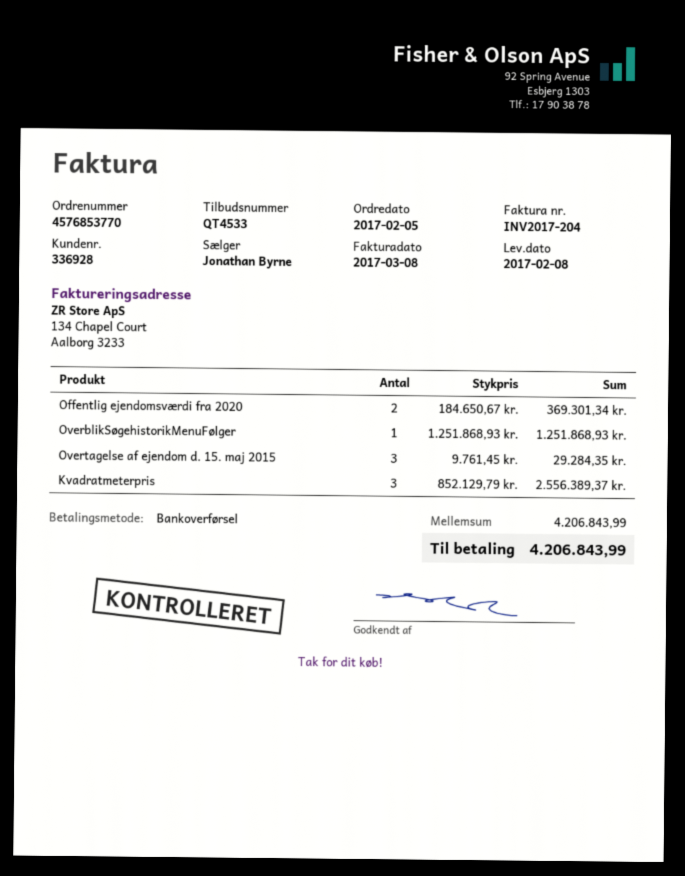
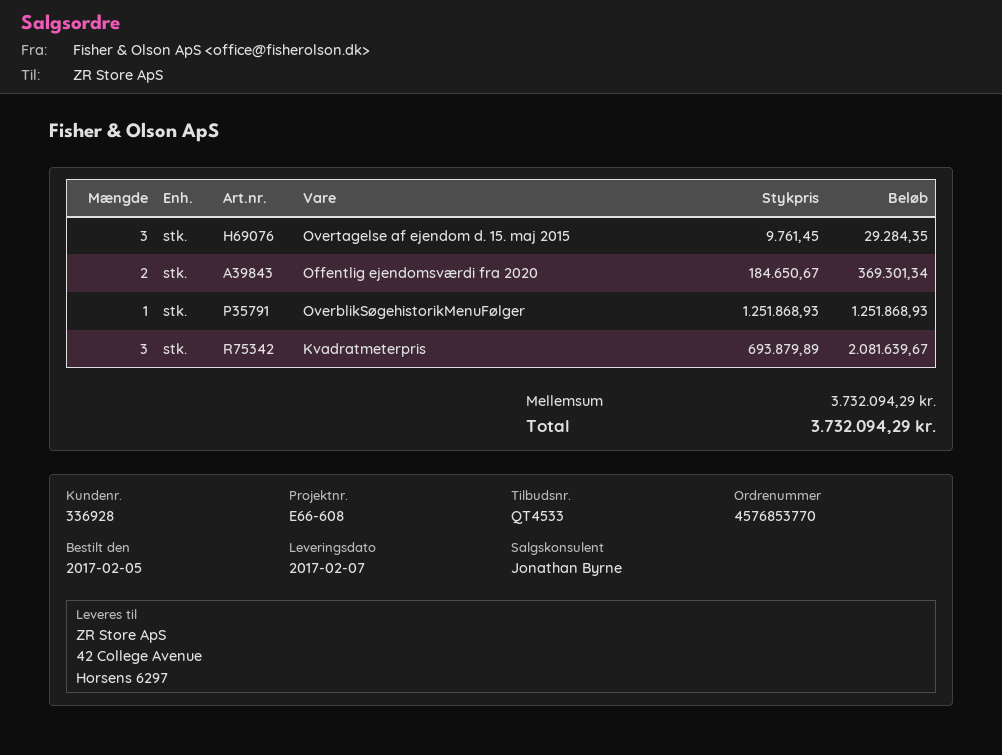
delivery date: 2017-02-08 -> 2017-02-07
Kvadratmeterpris: 3 x 852129.79 = 2556389.37 -> 3 x 693879.89 = 2081639.67
subtotal: 4206843.99 -> 3732094.29
total: 4206843.99 -> 3732094.29

